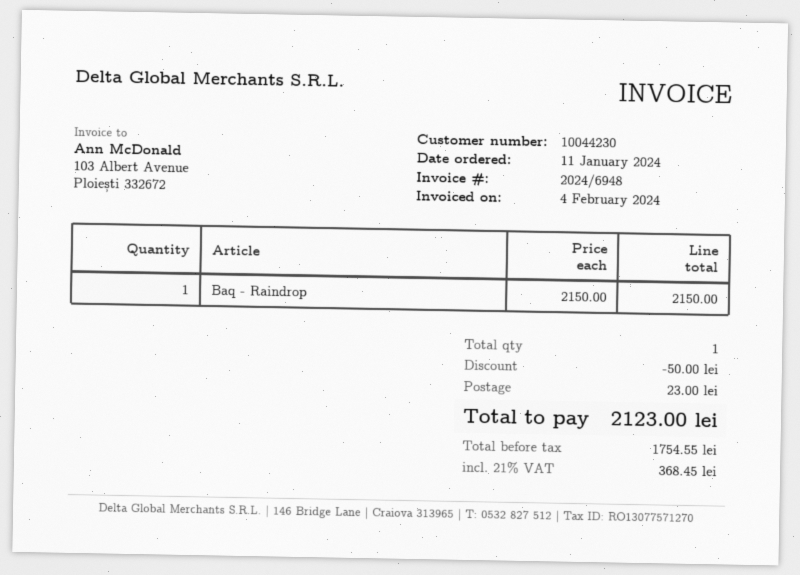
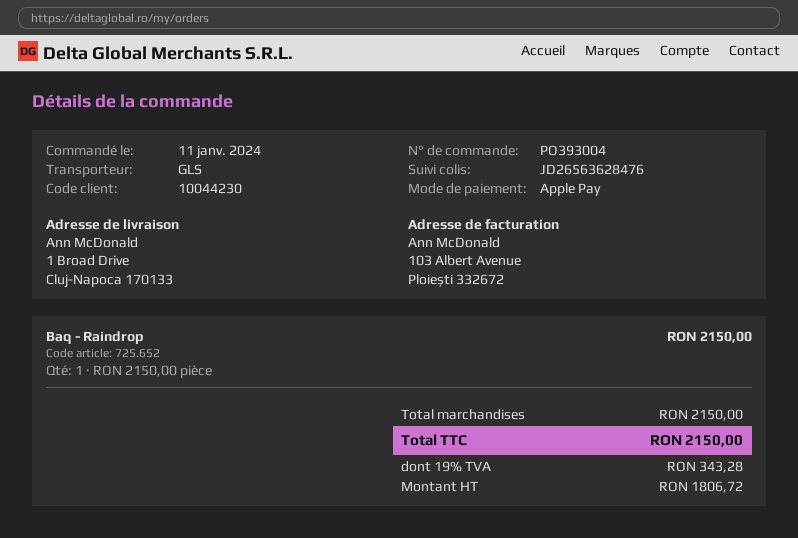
discount: 50.00 -> none
shipping: 23.00 -> none
net: 1754.55 -> 1806.72
tax: 21% = 368.45 -> 19% = 343.28
total: 2123.00 -> 2150.00

